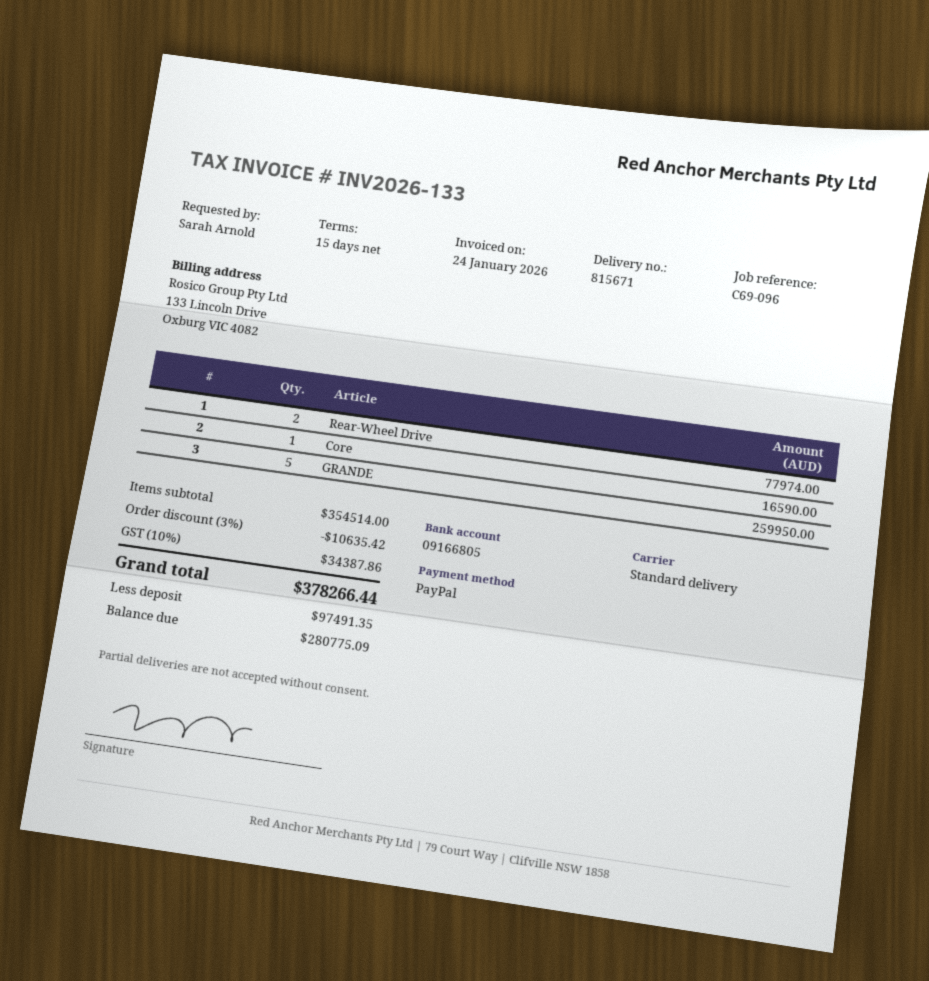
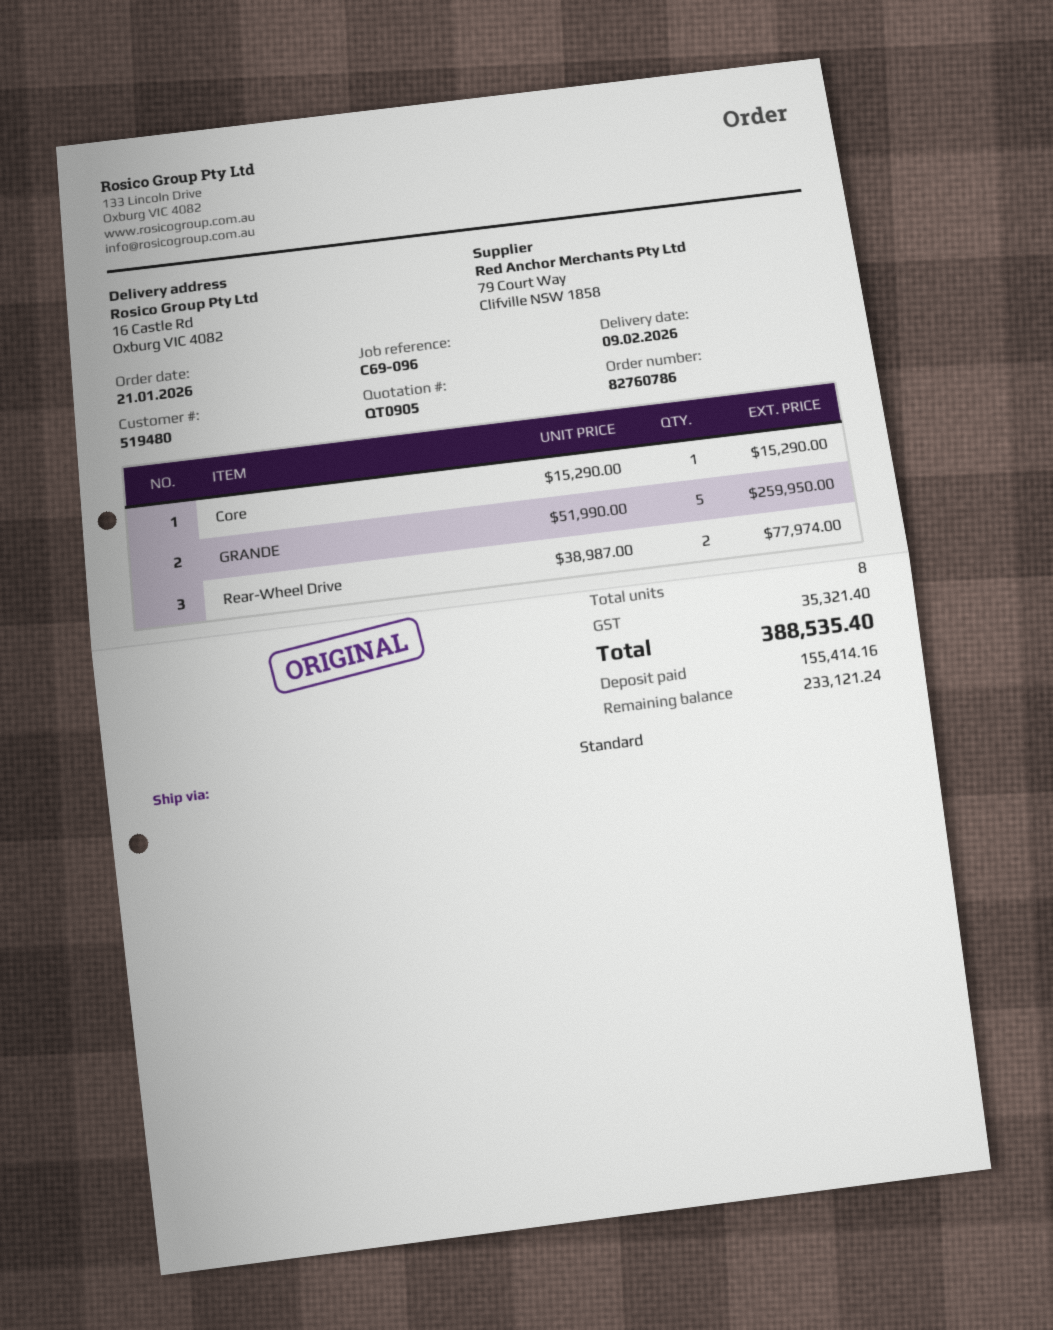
Core: 1 for 16590.00 -> 1 for 15290.00
discount: 3% = 10635.42 -> none
tax: 34387.86 -> 35321.40
total: 378266.44 -> 388535.40
deposit: 97491.35 -> 155414.16
balance: 280775.09 -> 233121.24

